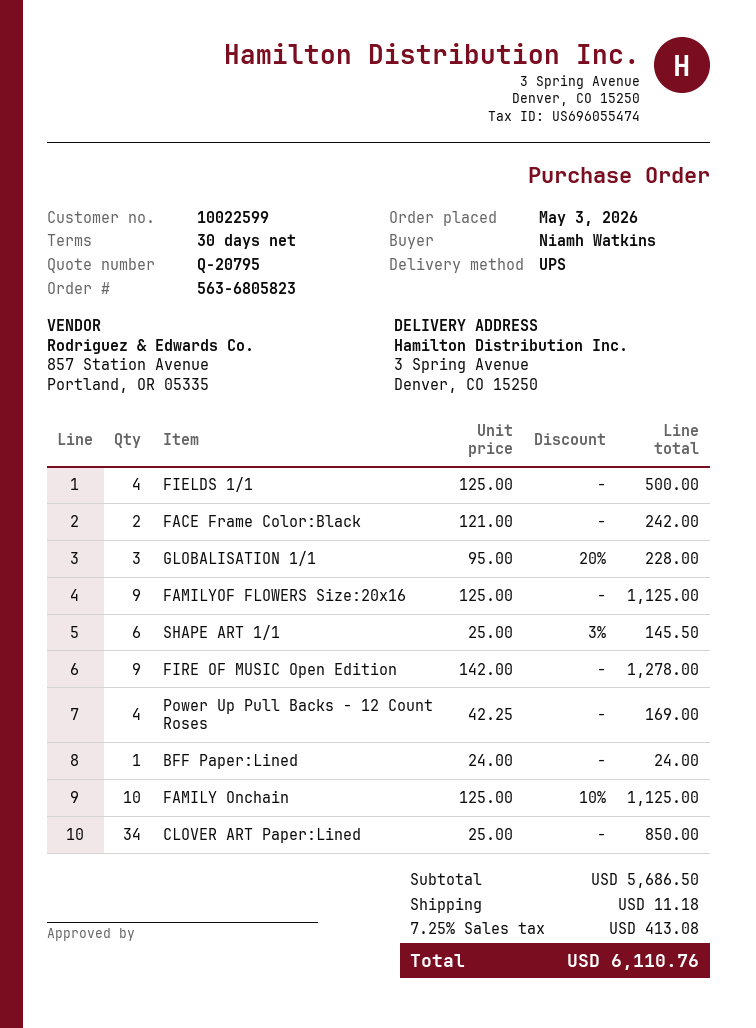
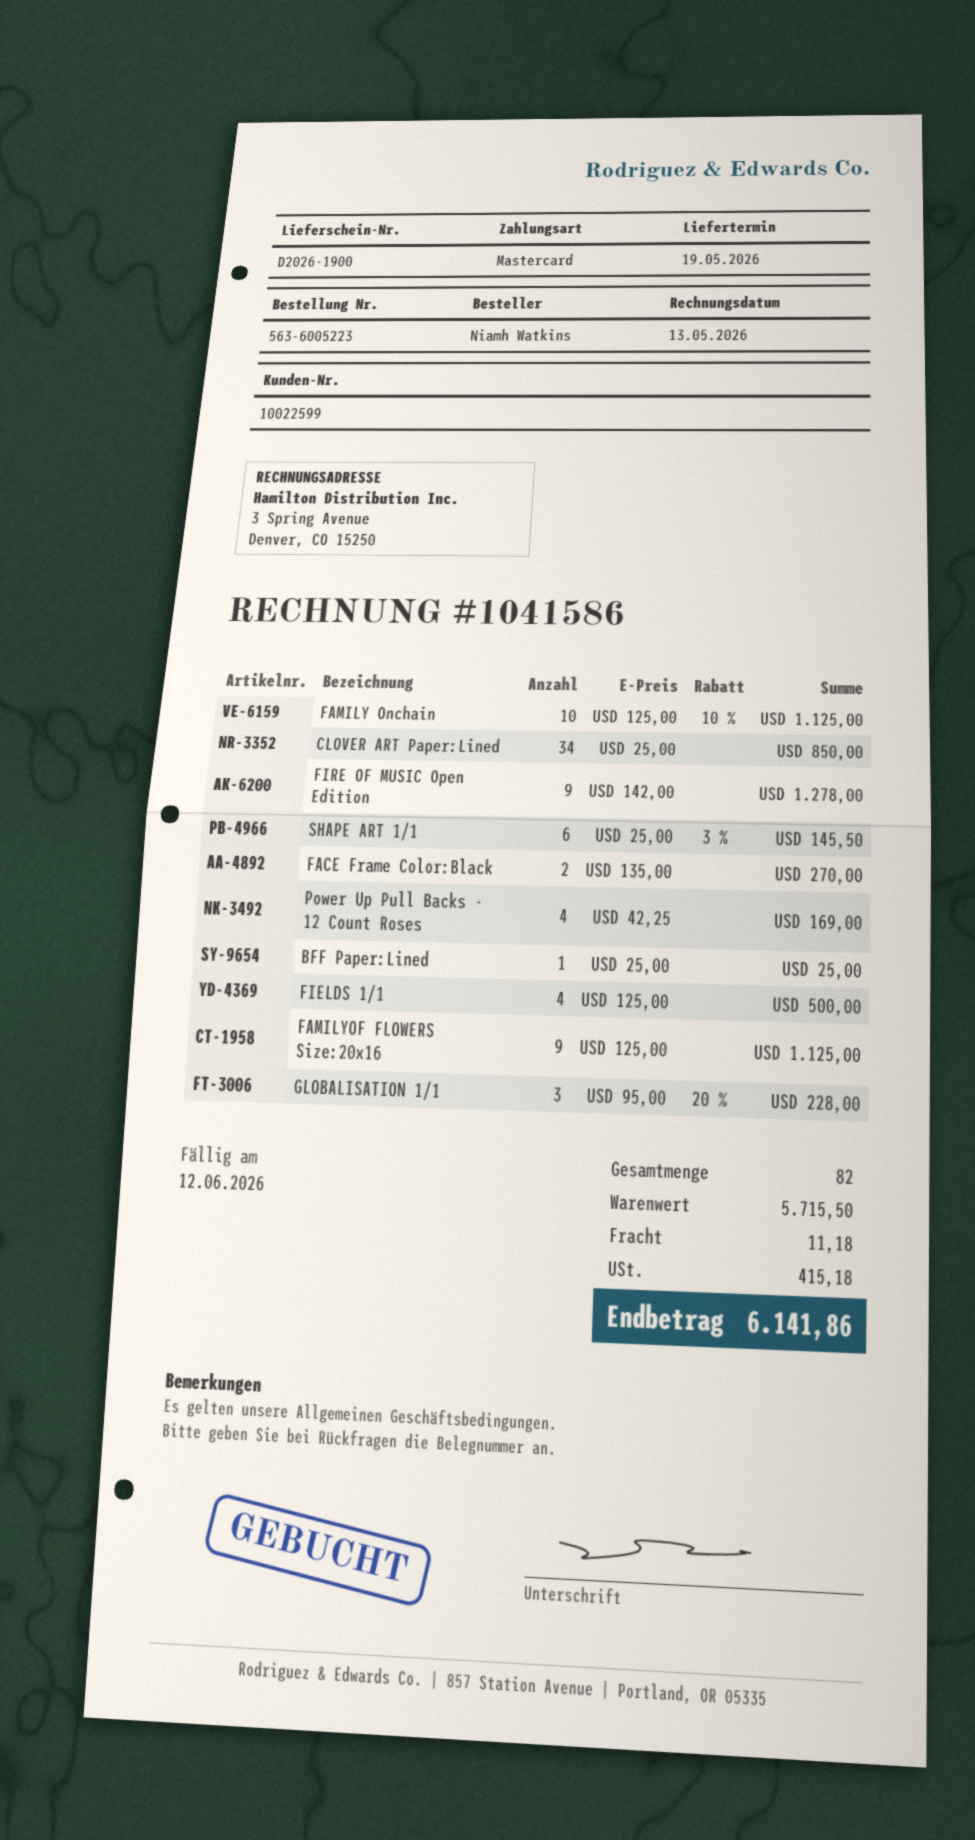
order number: 563-6805823 -> 563-6005223
FACE Frame Color:Black: 2 x 121.00 = 242.00 -> 2 x 135.00 = 270.00
BFF Paper:Lined: 1 x 24.00 = 24.00 -> 1 x 25.00 = 25.00
subtotal: 5686.50 -> 5715.50
tax: 413.08 -> 415.18
total: 6110.76 -> 6141.86

